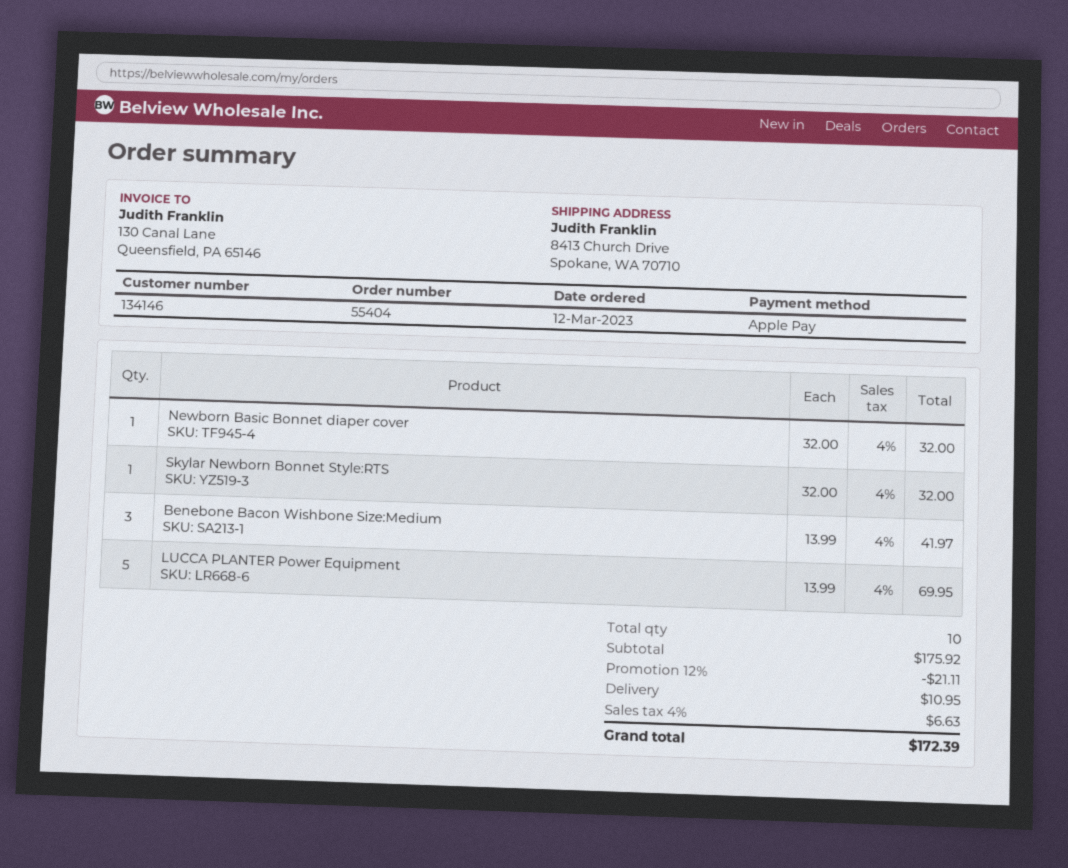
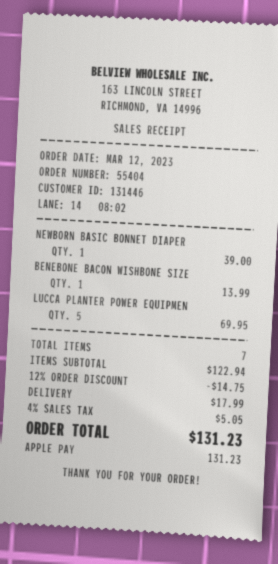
customer number: 134146 -> 131446
Newborn Basic Bonnet diaper cover: 1 for 32.00 -> 1 for 39.00
Skylar Newborn Bonnet Style:RTS: 1 for 32.00 -> none
Benebone Bacon Wishbone Size:Medium: 3 for 41.97 -> 1 for 13.99
total quantity: 10 -> 7
subtotal: 175.92 -> 122.94
discount: 12% = 21.11 -> 12% = 14.75
shipping: 10.95 -> 17.99
tax: 4% = 6.63 -> 4% = 5.05
total: 172.39 -> 131.23

